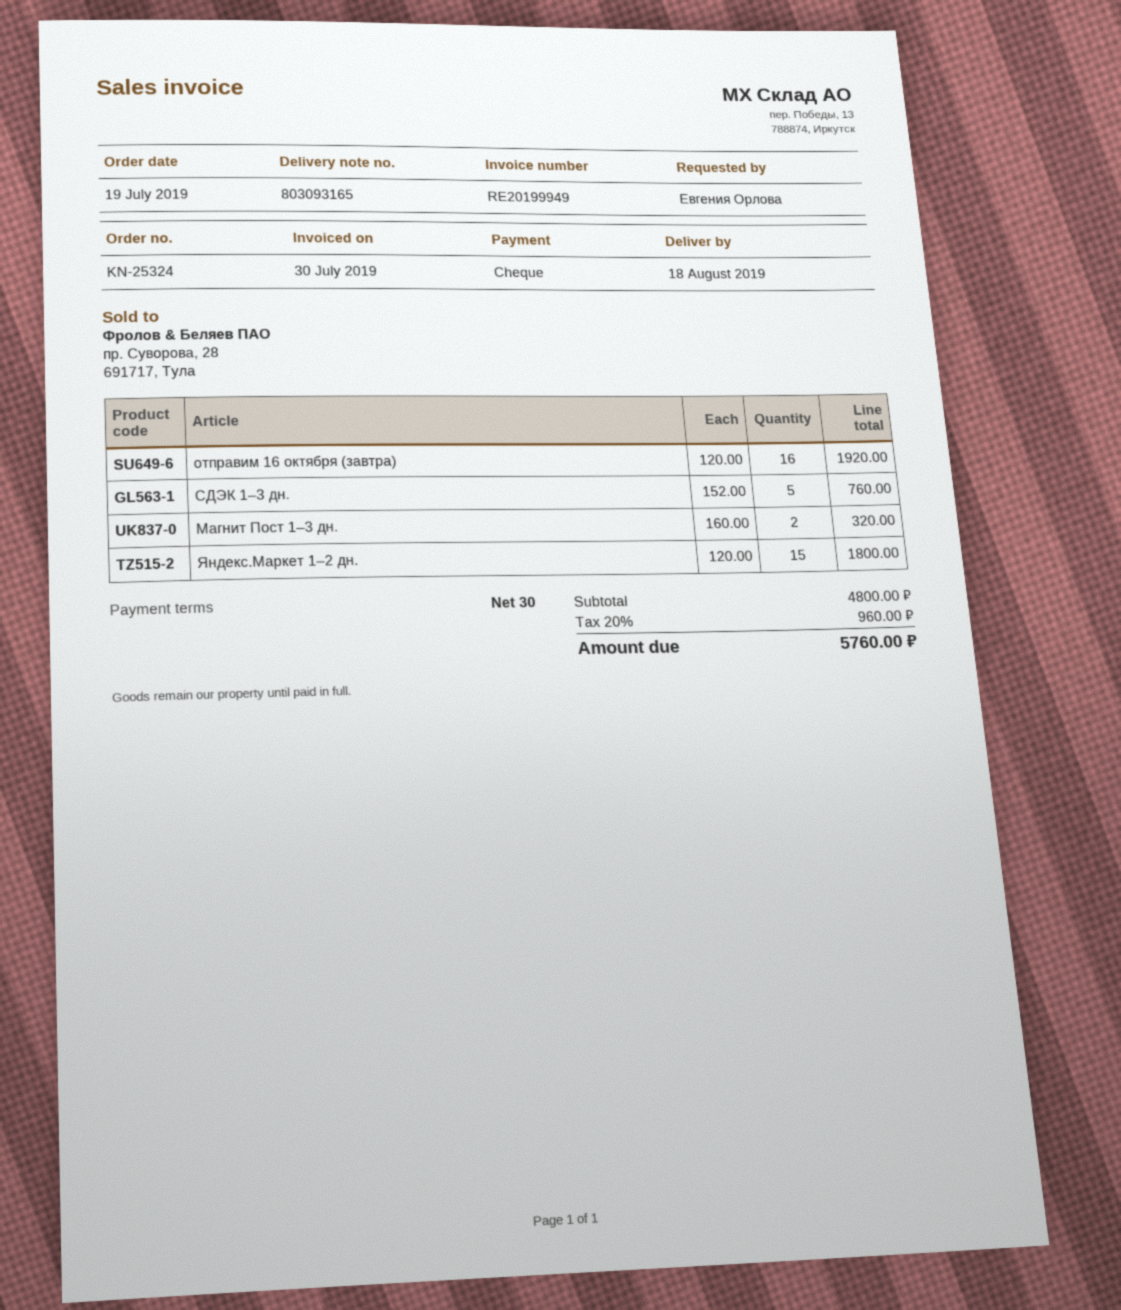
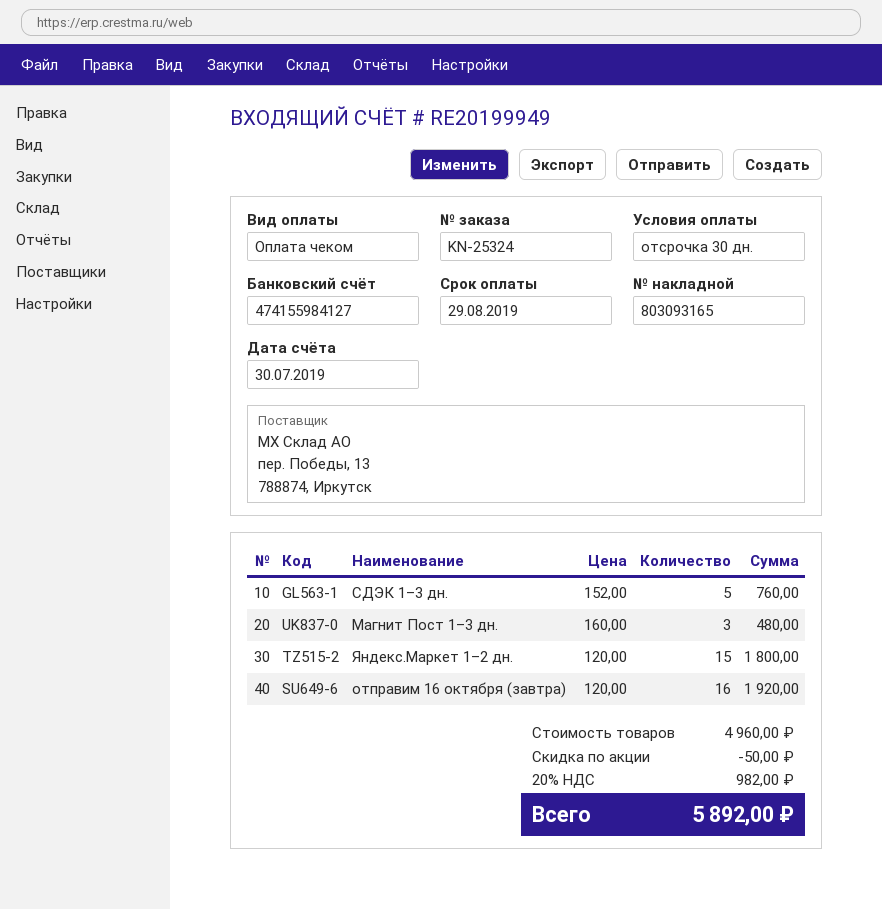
Магнит Пост 1–3 дн.: 2 x 160.00 = 320.00 -> 3 x 160.00 = 480.00
subtotal: 4800.00 -> 4960.00
discount: none -> 50.00
tax: 20% = 960.00 -> 20% = 982.00
total: 5760.00 -> 5892.00

